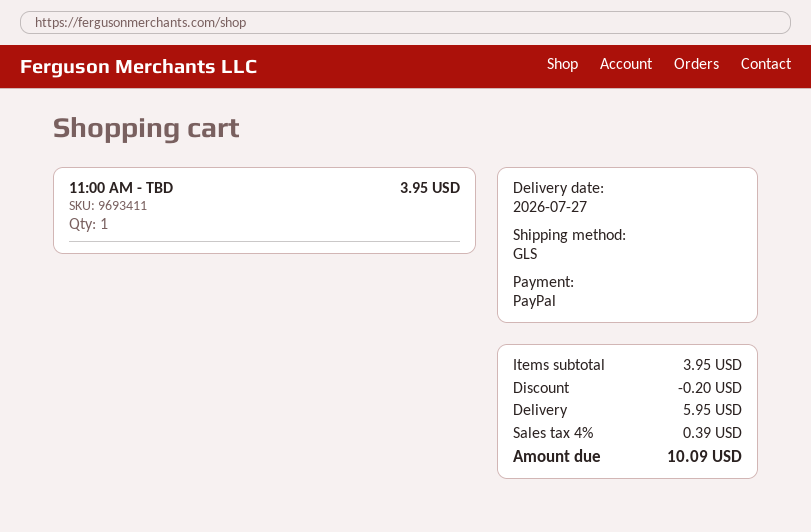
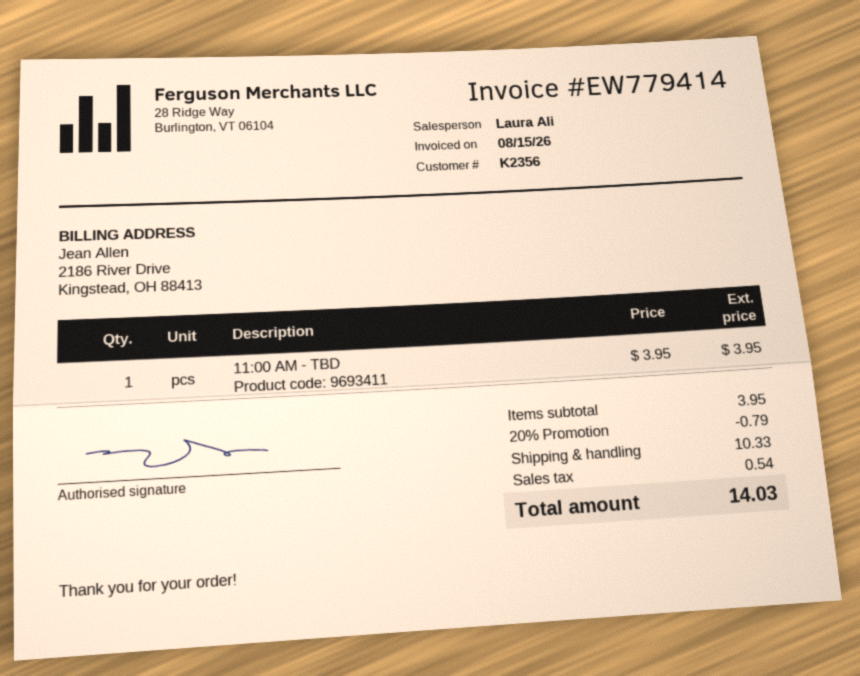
discount: 0.20 -> 0.79
shipping: 5.95 -> 10.33
tax: 0.39 -> 0.54
total: 10.09 -> 14.03

